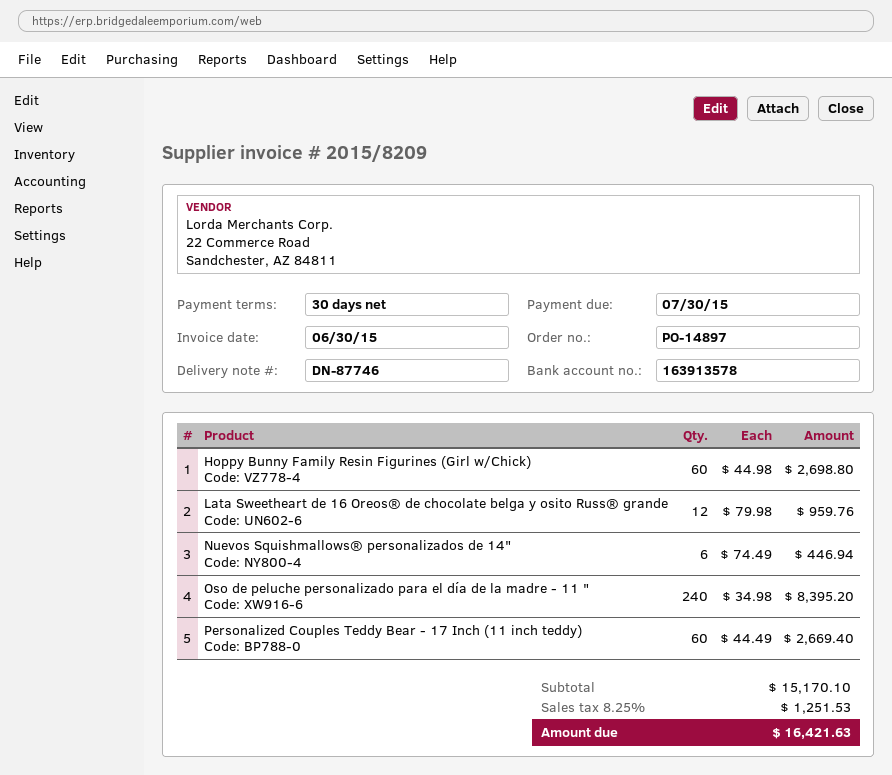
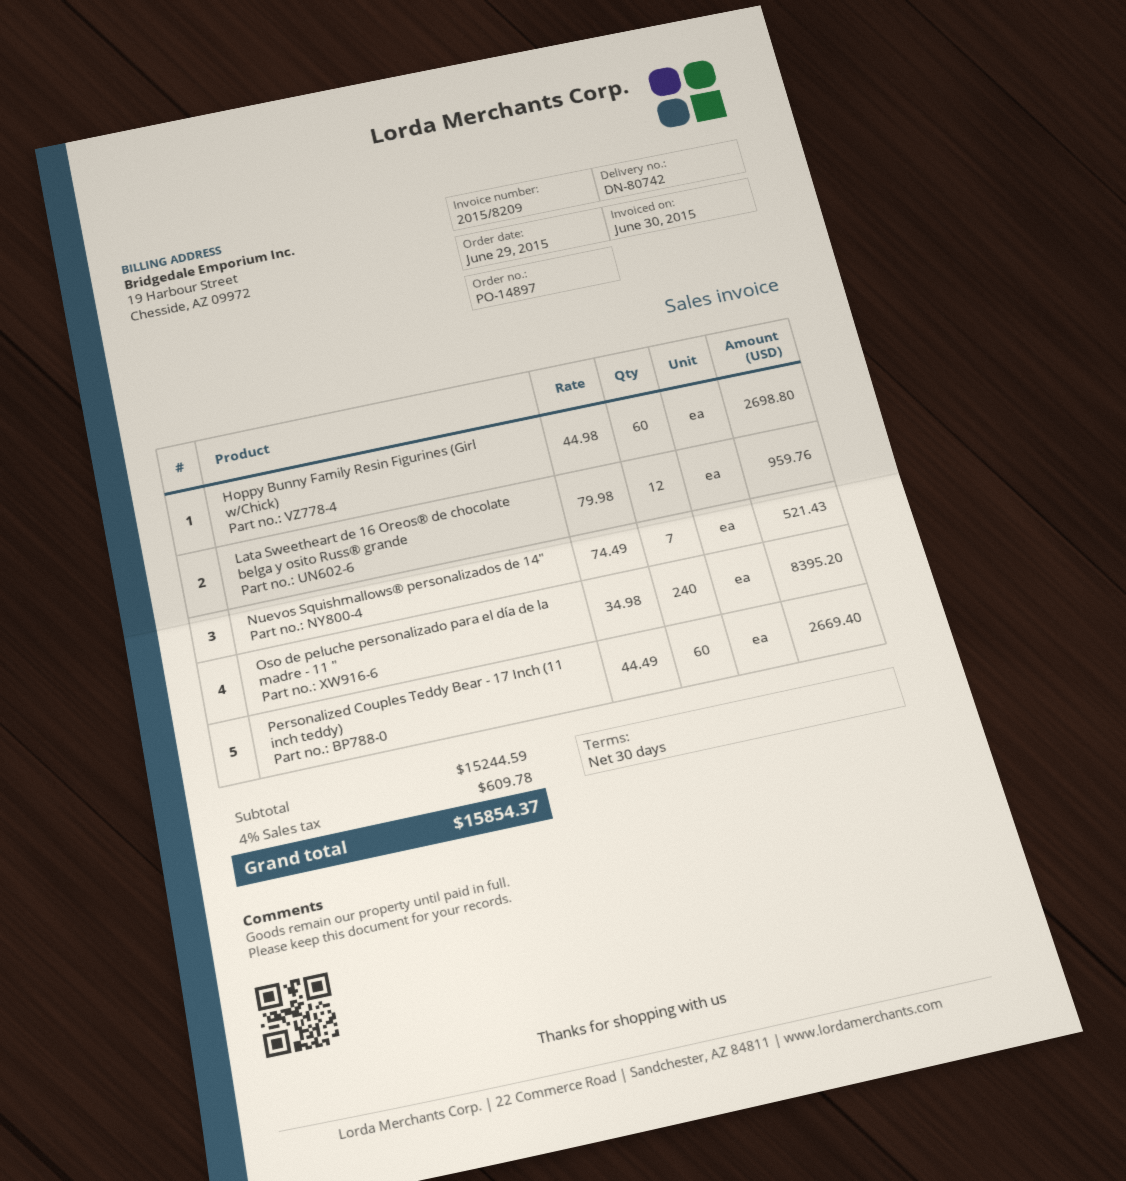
delivery note number: DN-87746 -> DN-80742
Nuevos Squishmallows® personalizados de 14": 6 x 74.49 = 446.94 -> 7 x 74.49 = 521.43
subtotal: 15170.10 -> 15244.59
tax: 8.25% = 1251.53 -> 4% = 609.78
total: 16421.63 -> 15854.37

